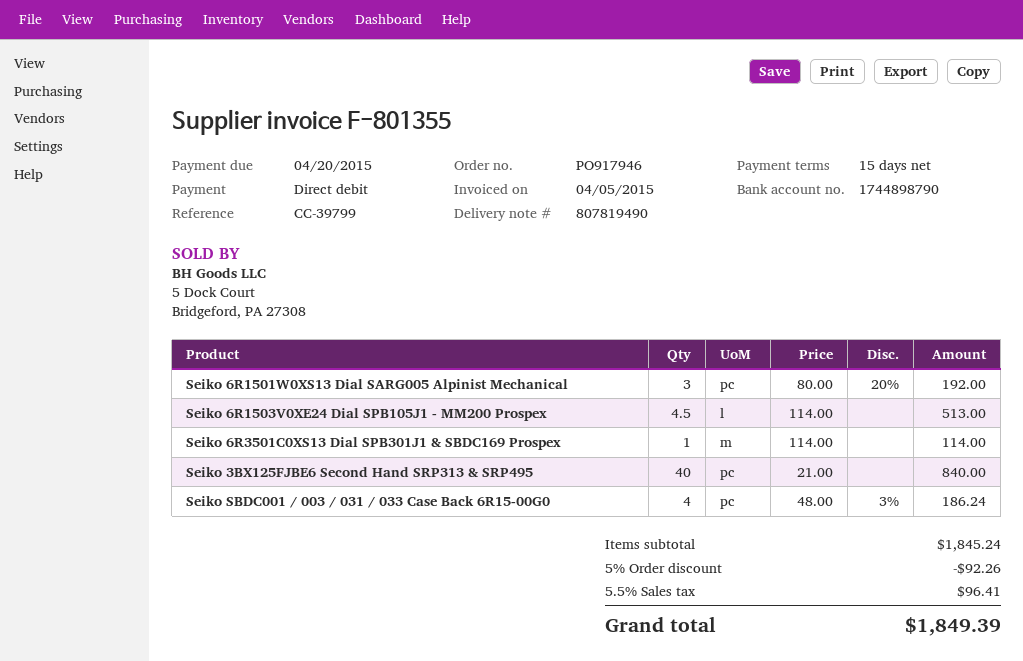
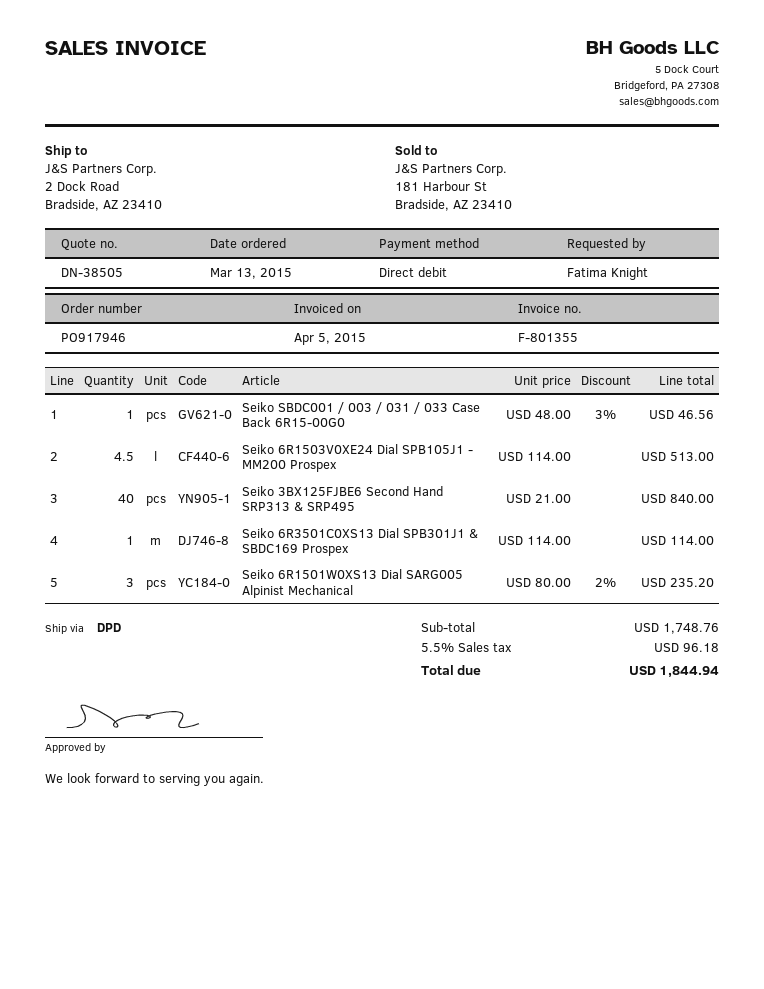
Seiko 6R1501W0XS13 Dial SARG005 Alpinist Mechanical: 3 x 80.00 - 20% = 192.00 -> 3 x 80.00 - 2% = 235.20
Seiko SBDC001 / 003 / 031 / 033 Case Back 6R15-00G0: 4 x 48.00 - 3% = 186.24 -> 1 x 48.00 - 3% = 46.56
subtotal: 1845.24 -> 1748.76
discount: 5% = 92.26 -> none
tax: 5.5% = 96.41 -> 5.5% = 96.18
total: 1849.39 -> 1844.94

